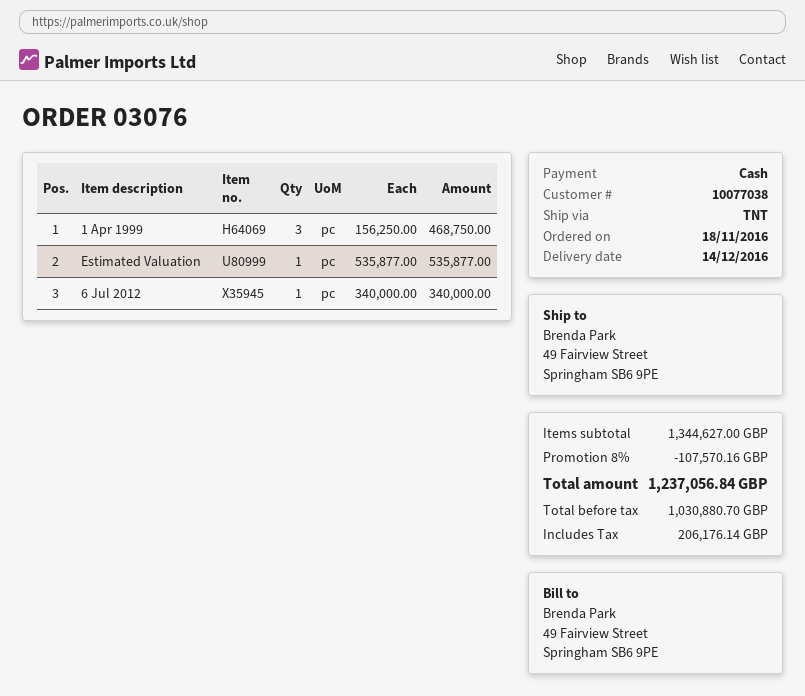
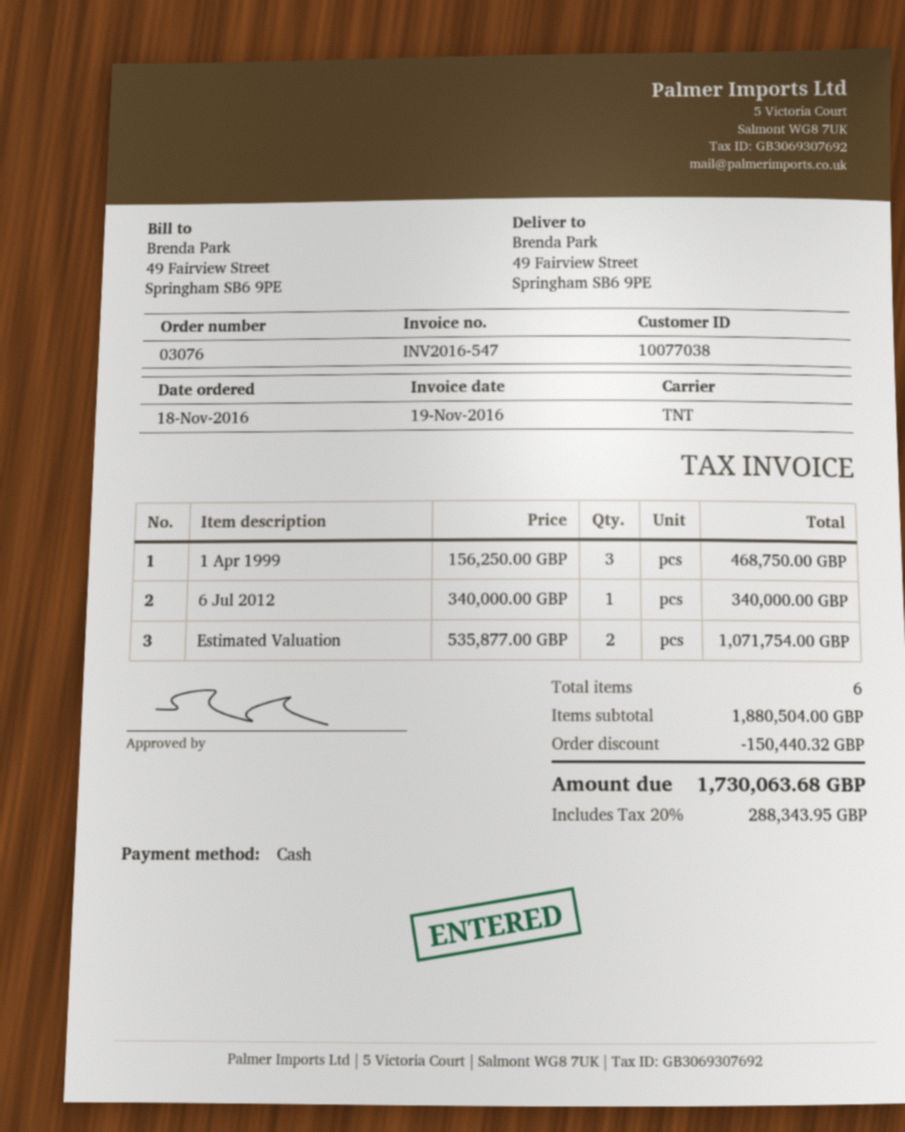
Estimated Valuation: 1 x 535877.00 = 535877.00 -> 2 x 535877.00 = 1071754.00
subtotal: 1344627.00 -> 1880504.00
discount: 107570.16 -> 150440.32
tax: 206176.14 -> 288343.95
total: 1237056.84 -> 1730063.68

